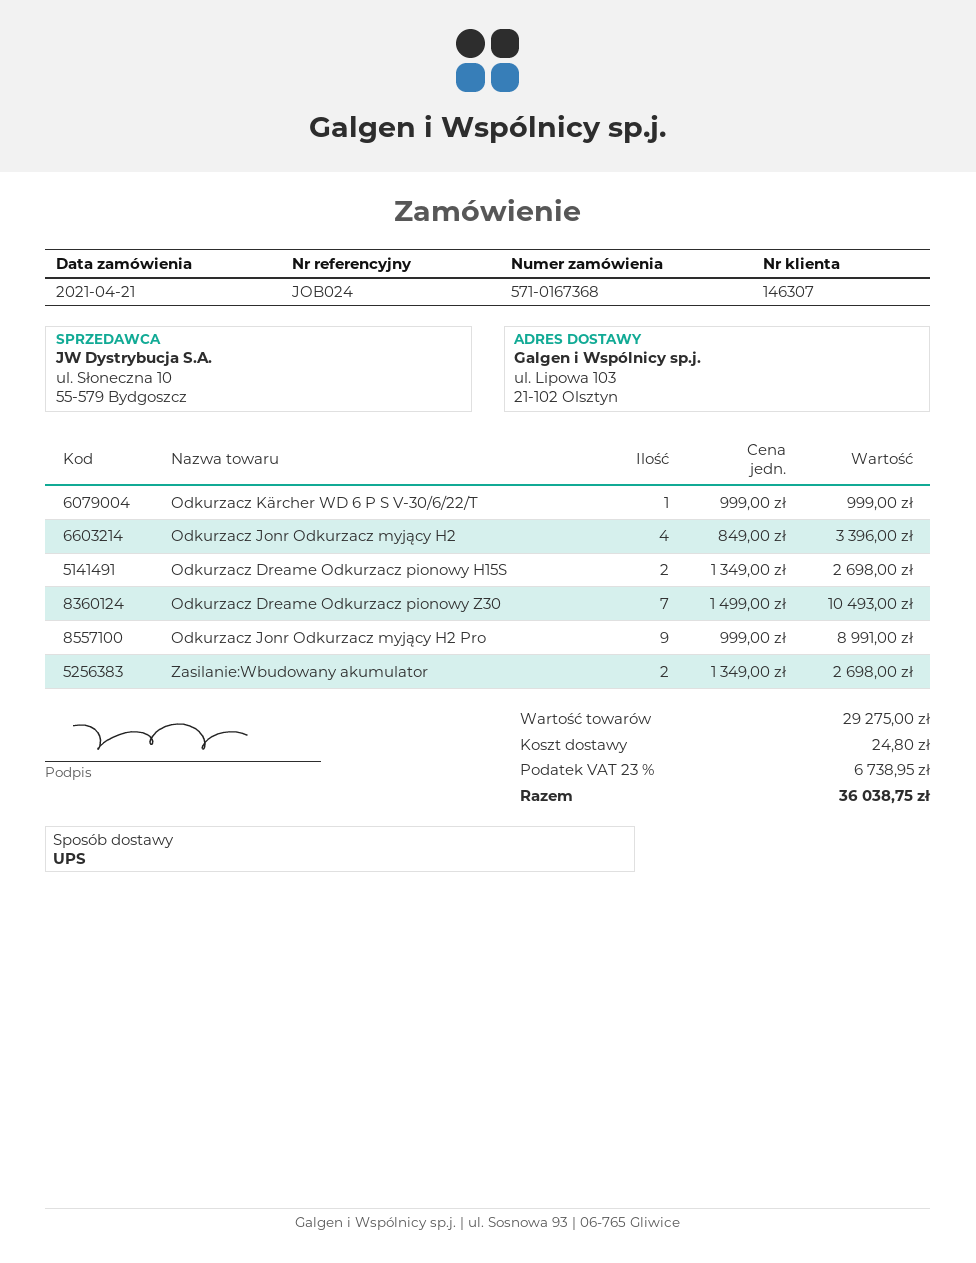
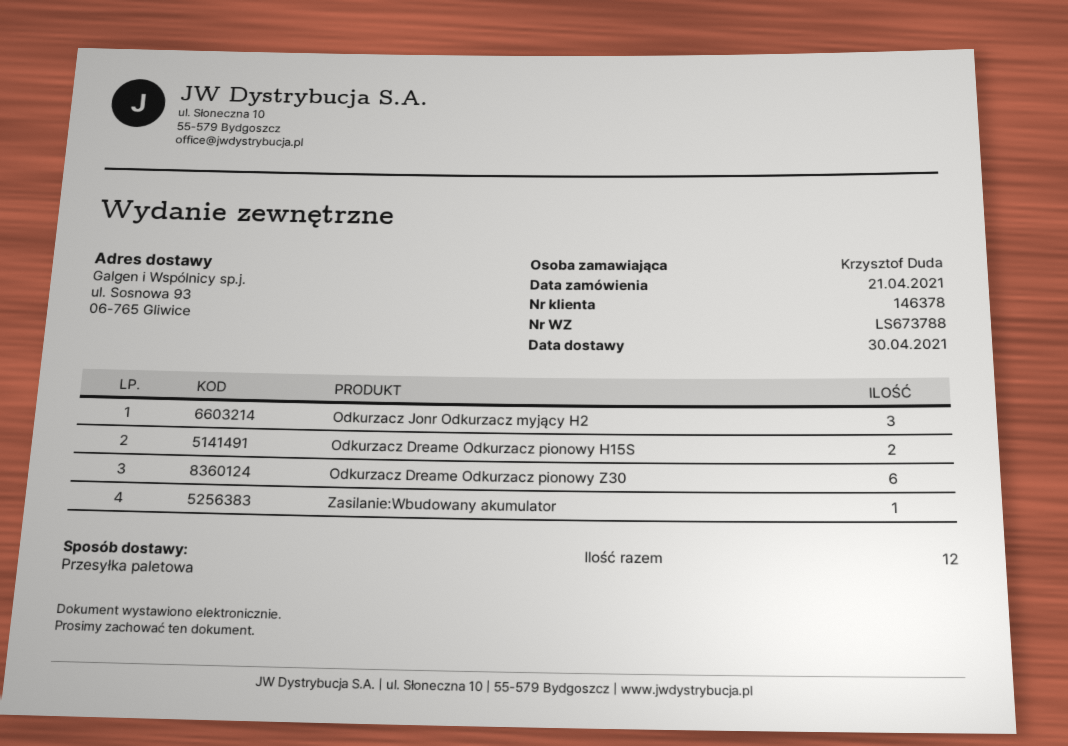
customer number: 146307 -> 146378
shipping method: UPS -> pallet freight
ship to: ul. Lipowa 103, 21-102 Olsztyn -> ul. Sosnowa 93, 06-765 Gliwice
Odkurzacz Kärcher WD 6 P S V-30/6/22/T: 1 -> none
Odkurzacz Jonr Odkurzacz myjący H2: 4 -> 3
Odkurzacz Dreame Odkurzacz pionowy Z30: 7 -> 6
Odkurzacz Jonr Odkurzacz myjący H2 Pro: 9 -> none
Zasilanie:Wbudowany akumulator: 2 -> 1

